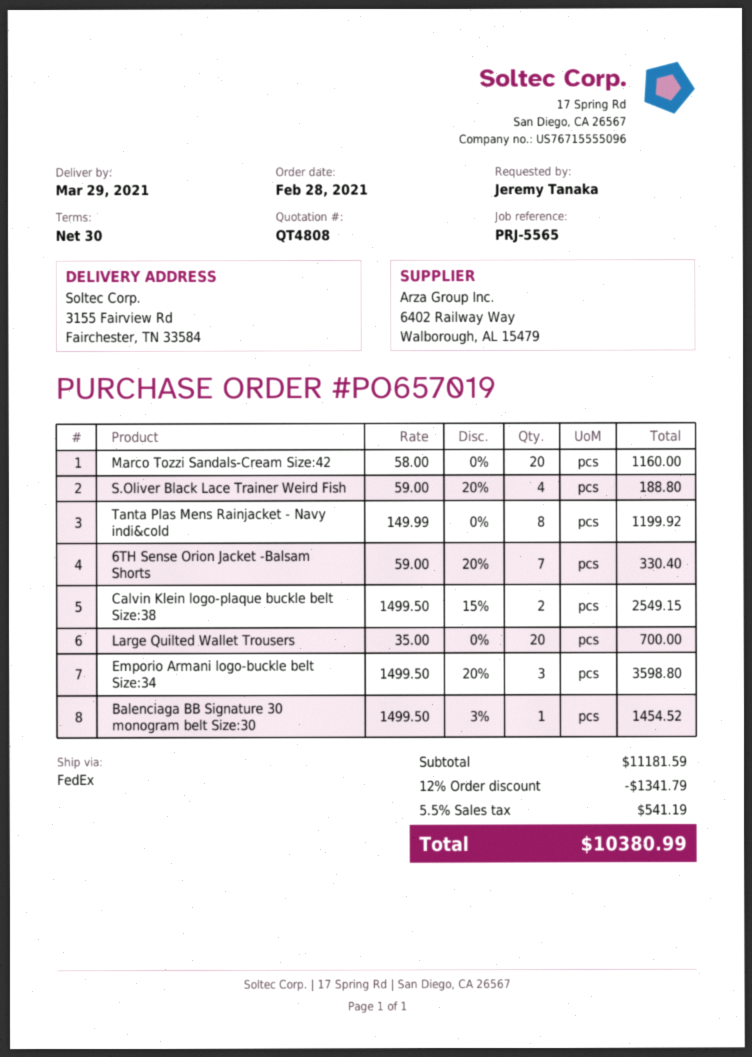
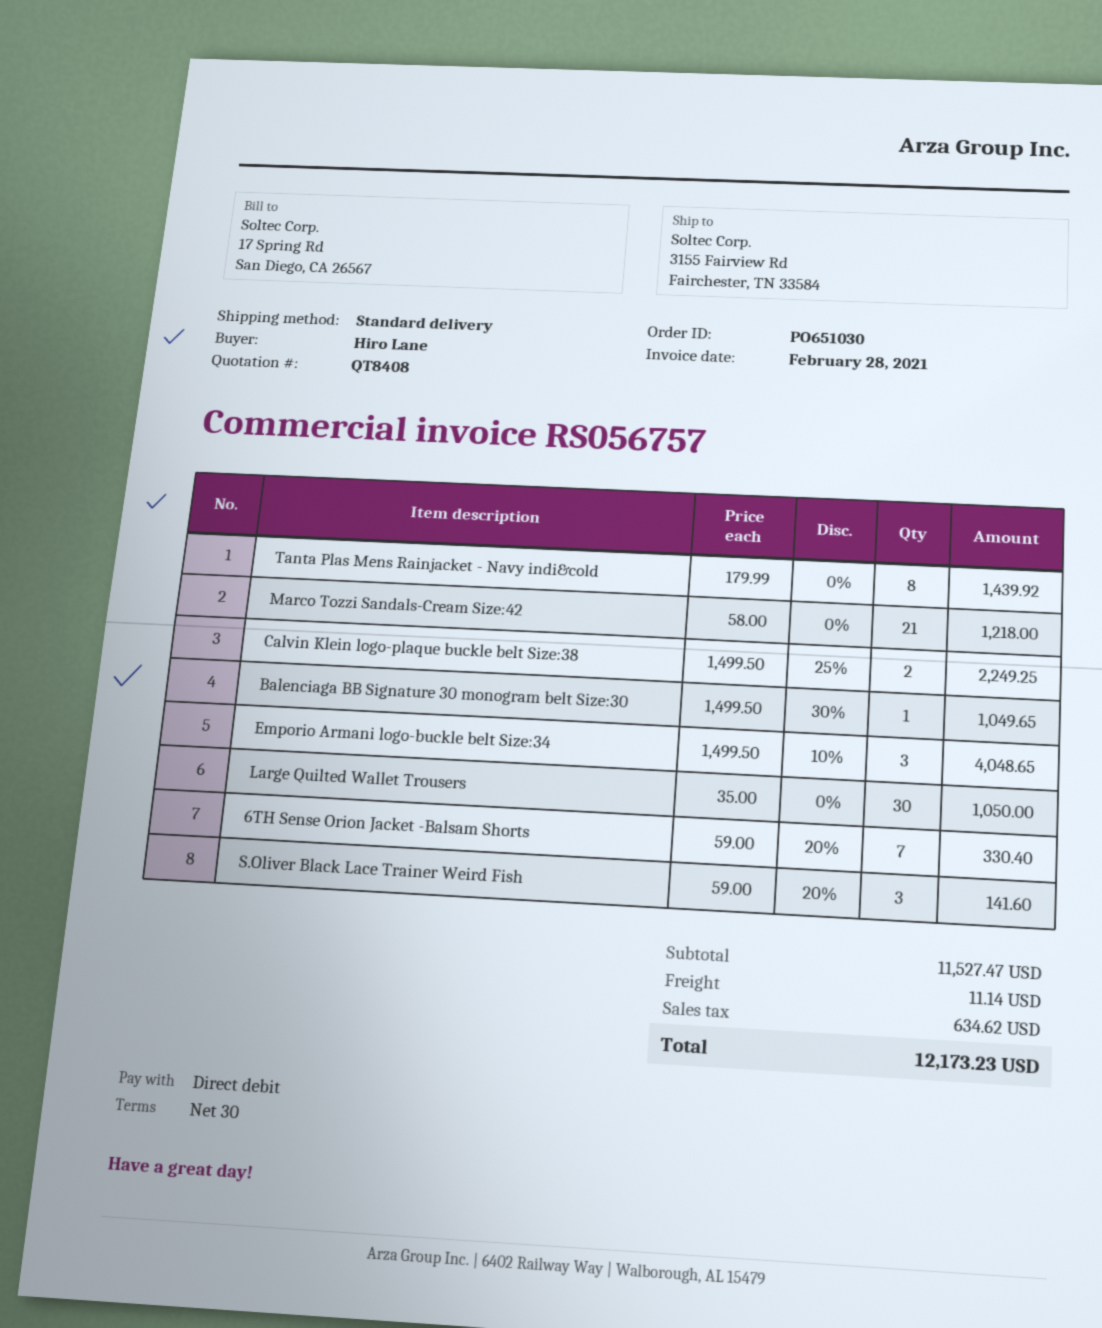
quote number: QT4808 -> QT8408
order number: PO657019 -> PO651030
ordered by: Jeremy Tanaka -> Hiro Lane
shipping method: FedEx -> standard
Marco Tozzi Sandals-Cream Size:42: 20 x 58.00 = 1160.00 -> 21 x 58.00 = 1218.00
S.Oliver Black Lace Trainer Weird Fish: 4 x 59.00 - 20% = 188.80 -> 3 x 59.00 - 20% = 141.60
Tanta Plas Mens Rainjacket - Navy indi&cold: 8 x 149.99 = 1199.92 -> 8 x 179.99 = 1439.92
Calvin Klein logo-plaque buckle belt Size:38: 2 x 1499.50 - 15% = 2549.15 -> 2 x 1499.50 - 25% = 2249.25
Large Quilted Wallet Trousers: 20 x 35.00 = 700.00 -> 30 x 35.00 = 1050.00
Emporio Armani logo-buckle belt Size:34: 3 x 1499.50 - 20% = 3598.80 -> 3 x 1499.50 - 10% = 4048.65
Balenciaga BB Signature 30 monogram belt Size:30: 1 x 1499.50 - 3% = 1454.52 -> 1 x 1499.50 - 30% = 1049.65
subtotal: 11181.59 -> 11527.47
discount: 12% = 1341.79 -> none
shipping: none -> 11.14
tax: 541.19 -> 634.62
total: 10380.99 -> 12173.23

